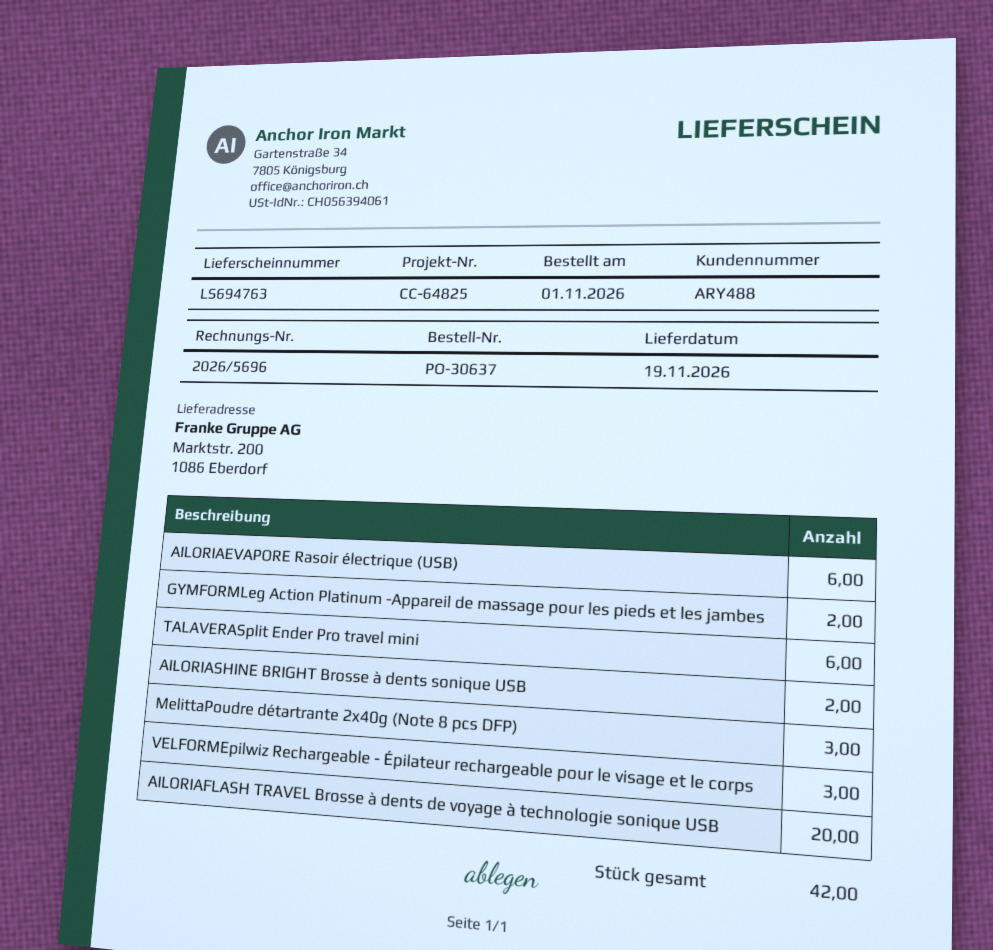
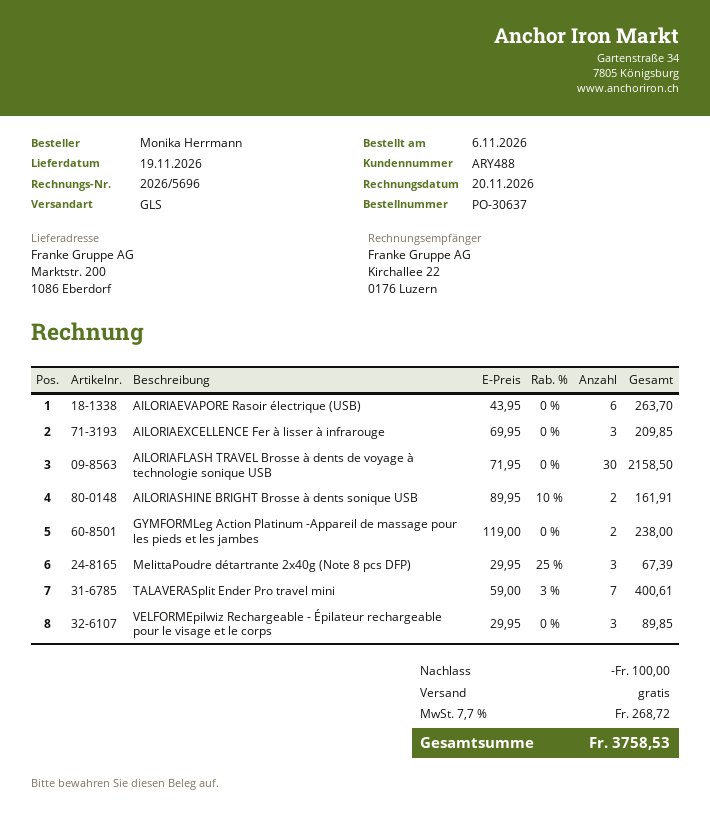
order date: 2026-11-01 -> 2026-11-06
TALAVERASplit Ender Pro travel mini: 6 -> 7
AILORIAFLASH TRAVEL Brosse à dents de voyage à technologie sonique USB: 20 -> 30
AILORIAEXCELLENCE Fer à lisser à infrarouge: none -> 3

